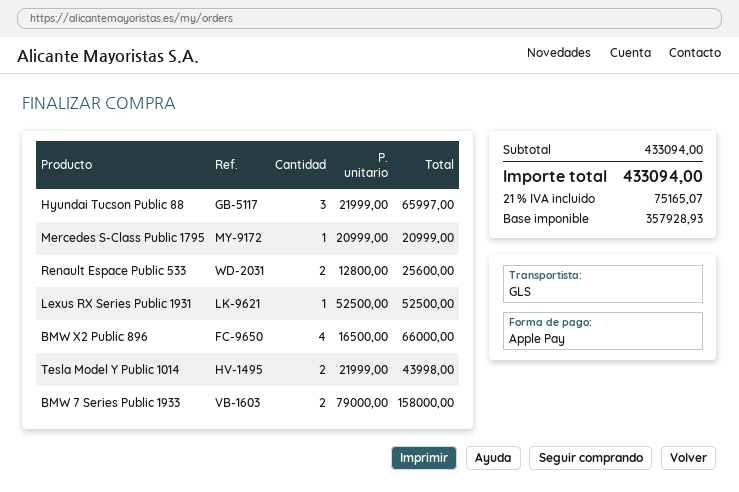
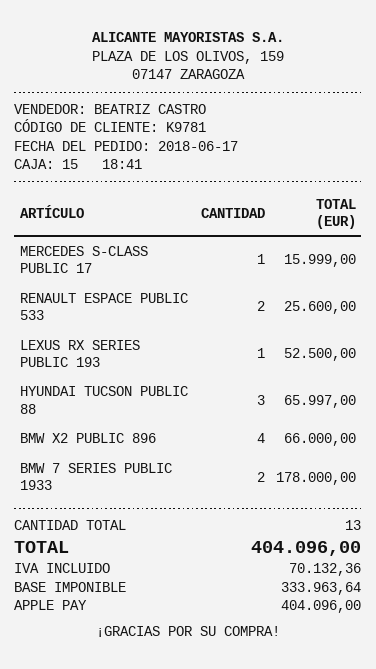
Mercedes S-Class Public 1795: 1 for 20999.00 -> 1 for 15999.00
Tesla Model Y Public 1014: 2 for 43998.00 -> none
BMW 7 Series Public 1933: 2 for 158000.00 -> 2 for 178000.00
net: 357928.93 -> 333963.64
tax: 75165.07 -> 70132.36
total: 433094.00 -> 404096.00

